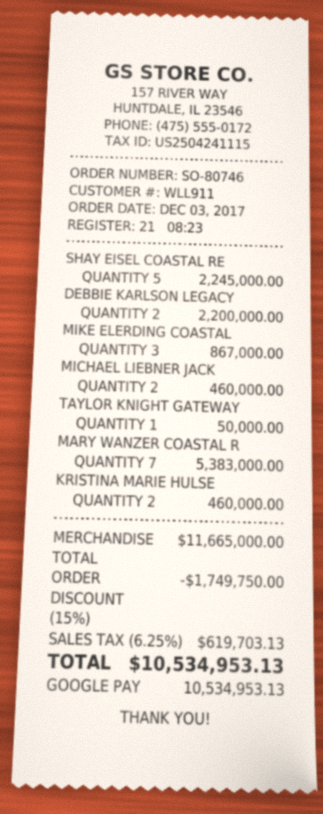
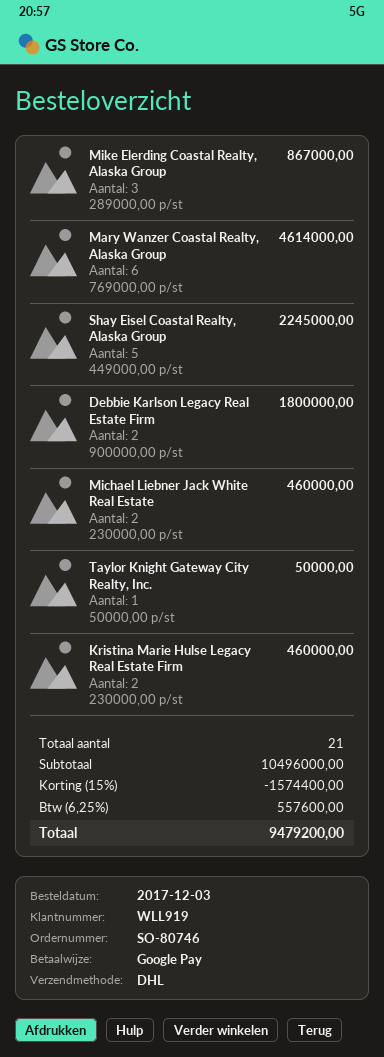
customer number: WLL911 -> WLL919
DEBBIE KARLSON LEGACY: 2 for 2200000.00 -> 2 for 1800000.00
MARY WANZER COASTAL R: 7 for 5383000.00 -> 6 for 4614000.00
subtotal: 11665000.00 -> 10496000.00
discount: 15% = 1749750.00 -> 15% = 1574400.00
tax: 6.25% = 619703.13 -> 6.25% = 557600.00
total: 10534953.13 -> 9479200.00

